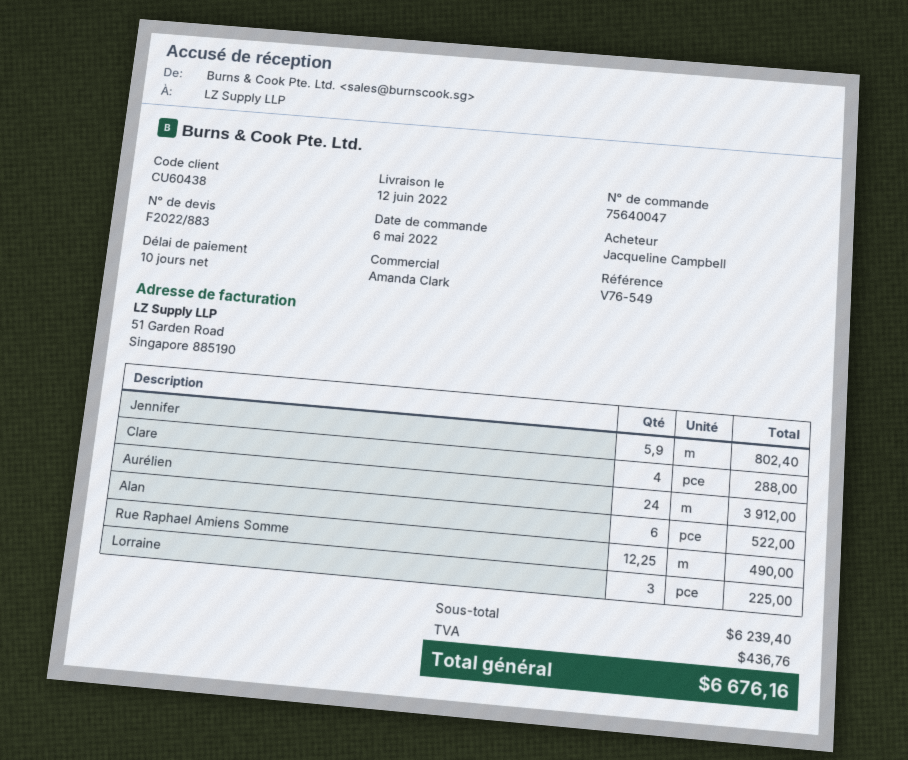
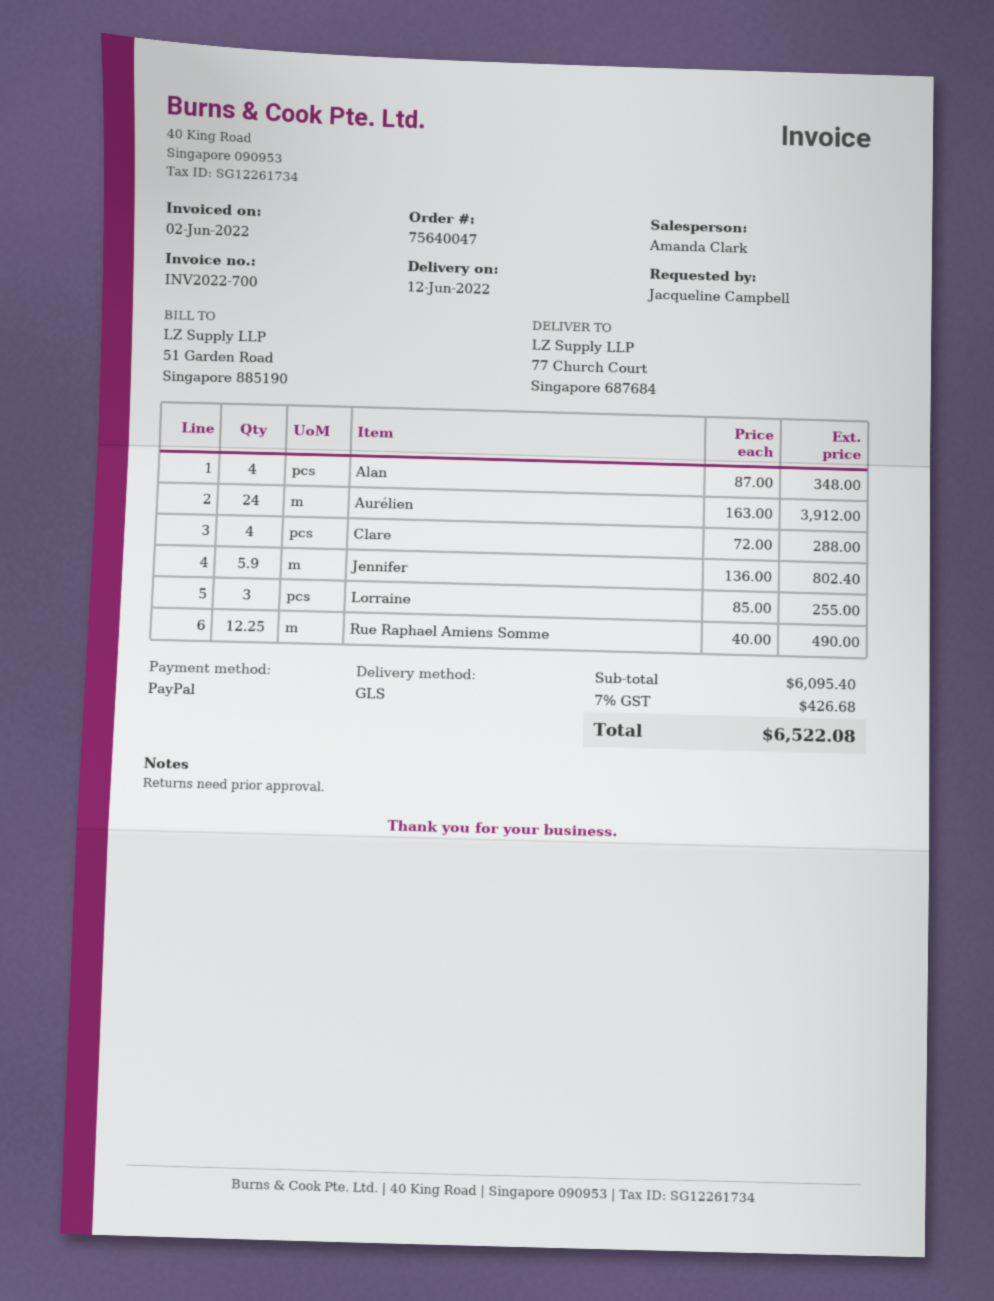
Alan: 6 for 522.00 -> 4 for 348.00
Lorraine: 3 for 225.00 -> 3 for 255.00
subtotal: 6239.40 -> 6095.40
tax: 436.76 -> 426.68
total: 6676.16 -> 6522.08

